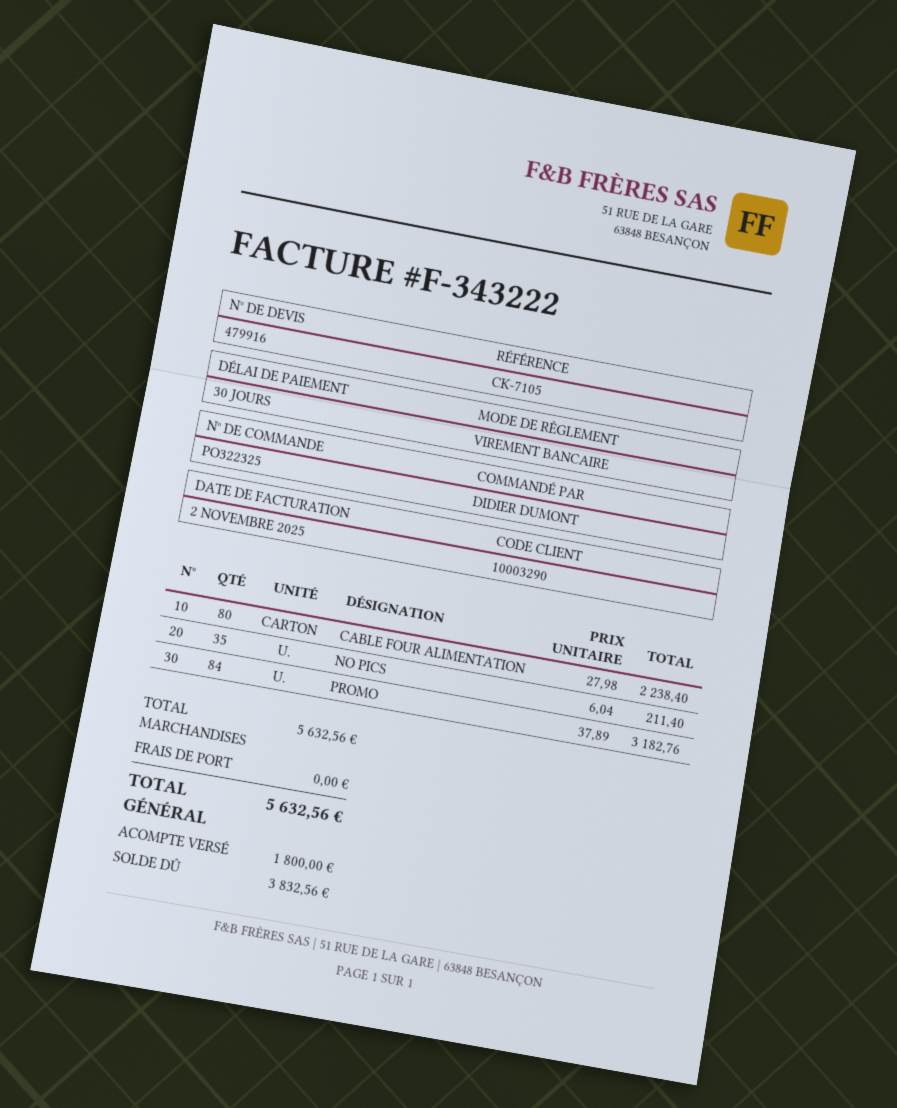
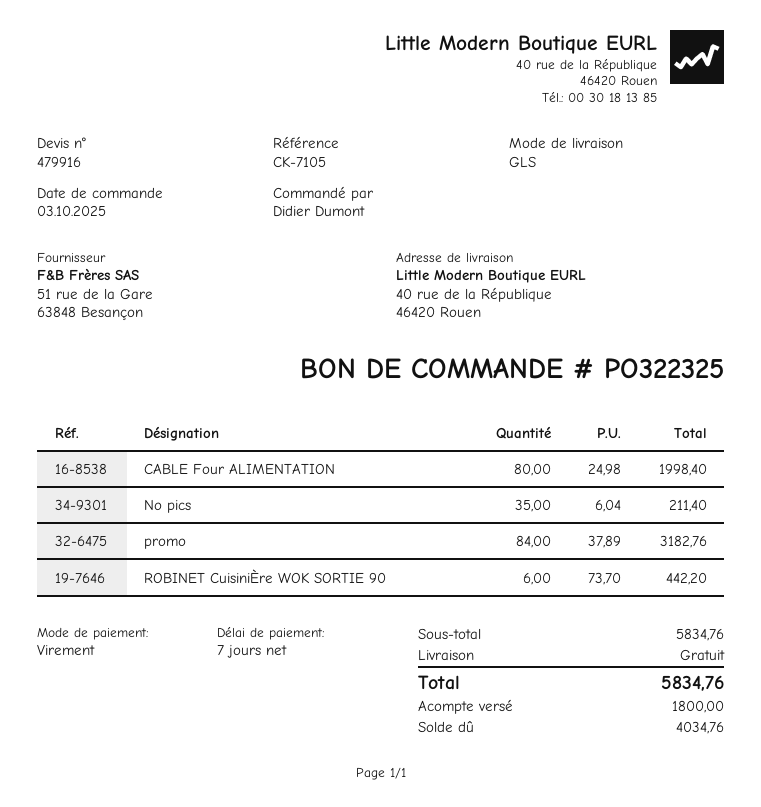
payment terms: 30 days -> 7 days
CABLE FOUR ALIMENTATION: 80 x 27.98 = 2238.40 -> 80 x 24.98 = 1998.40
ROBINET CuisiniÈre WOK SORTIE 90: none -> 6 x 73.70 = 442.20
subtotal: 5632.56 -> 5834.76
total: 5632.56 -> 5834.76
balance: 3832.56 -> 4034.76

